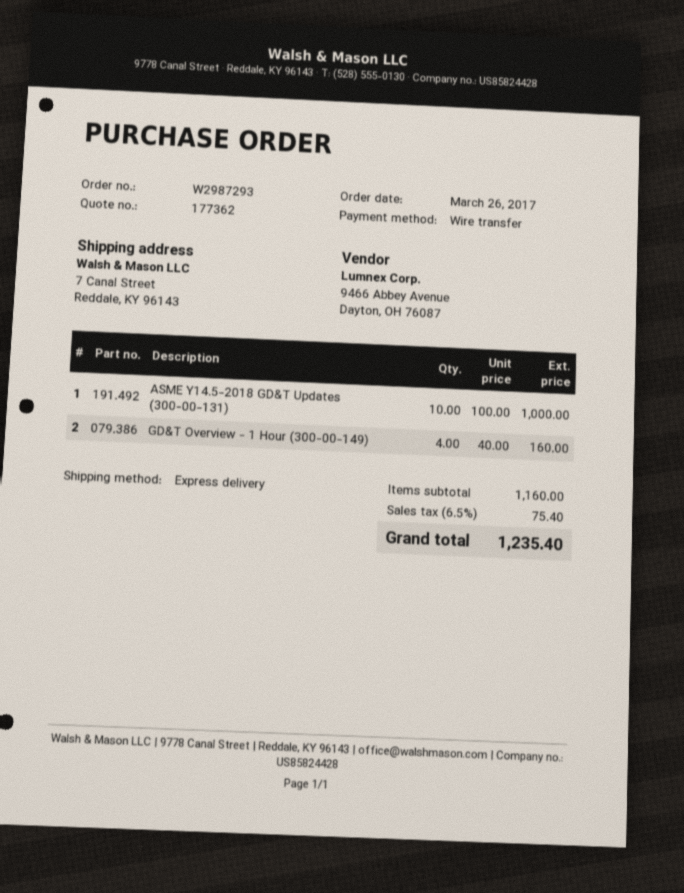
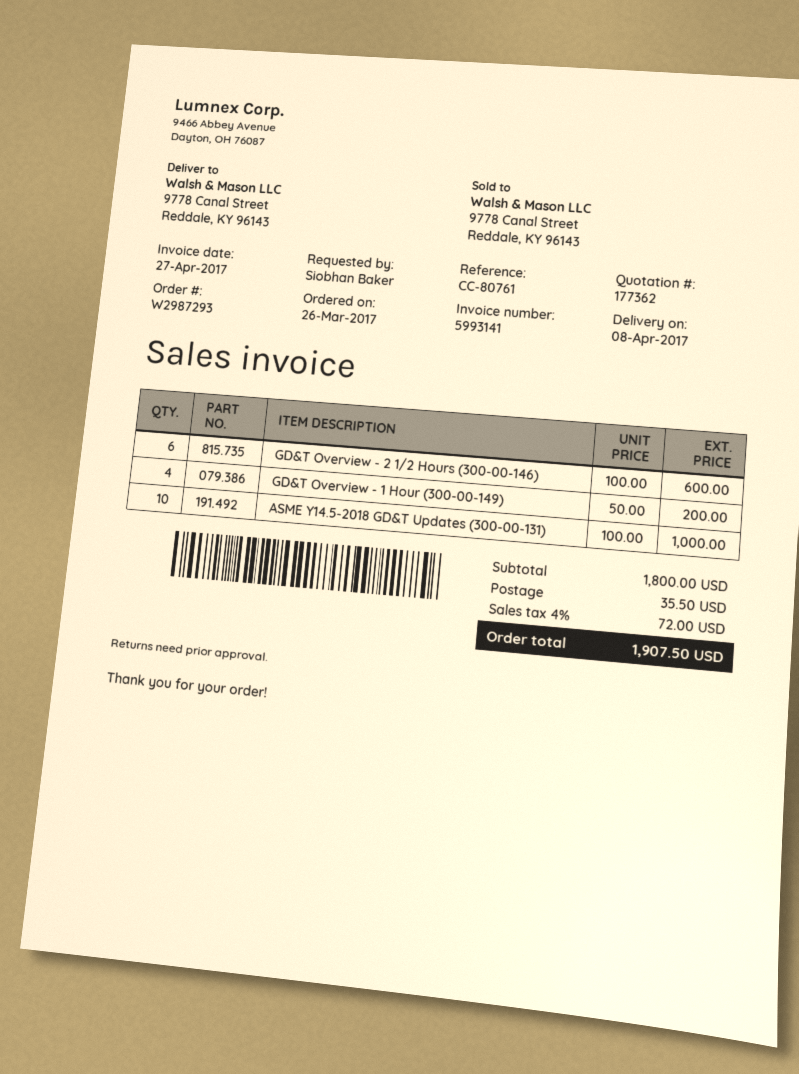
ship to: 7 Canal Street, Reddale, KY 96143 -> 9778 Canal Street, Reddale, KY 96143
GD&T Overview - 1 Hour (300-00-149): 4 x 40.00 = 160.00 -> 4 x 50.00 = 200.00
GD&T Overview - 2 1/2 Hours (300-00-146): none -> 6 x 100.00 = 600.00
subtotal: 1160.00 -> 1800.00
shipping: none -> 35.50
tax: 6.5% = 75.40 -> 4% = 72.00
total: 1235.40 -> 1907.50

